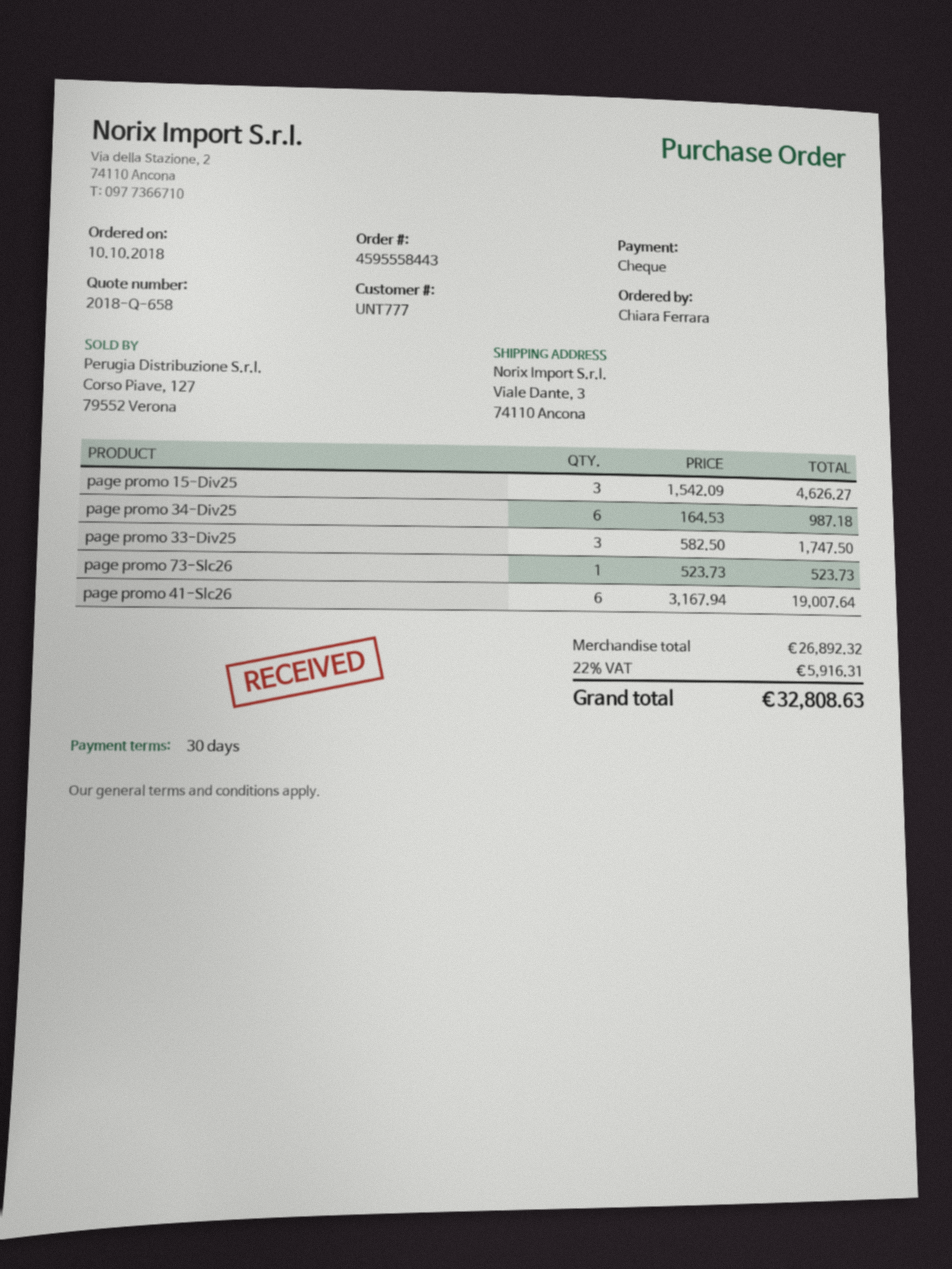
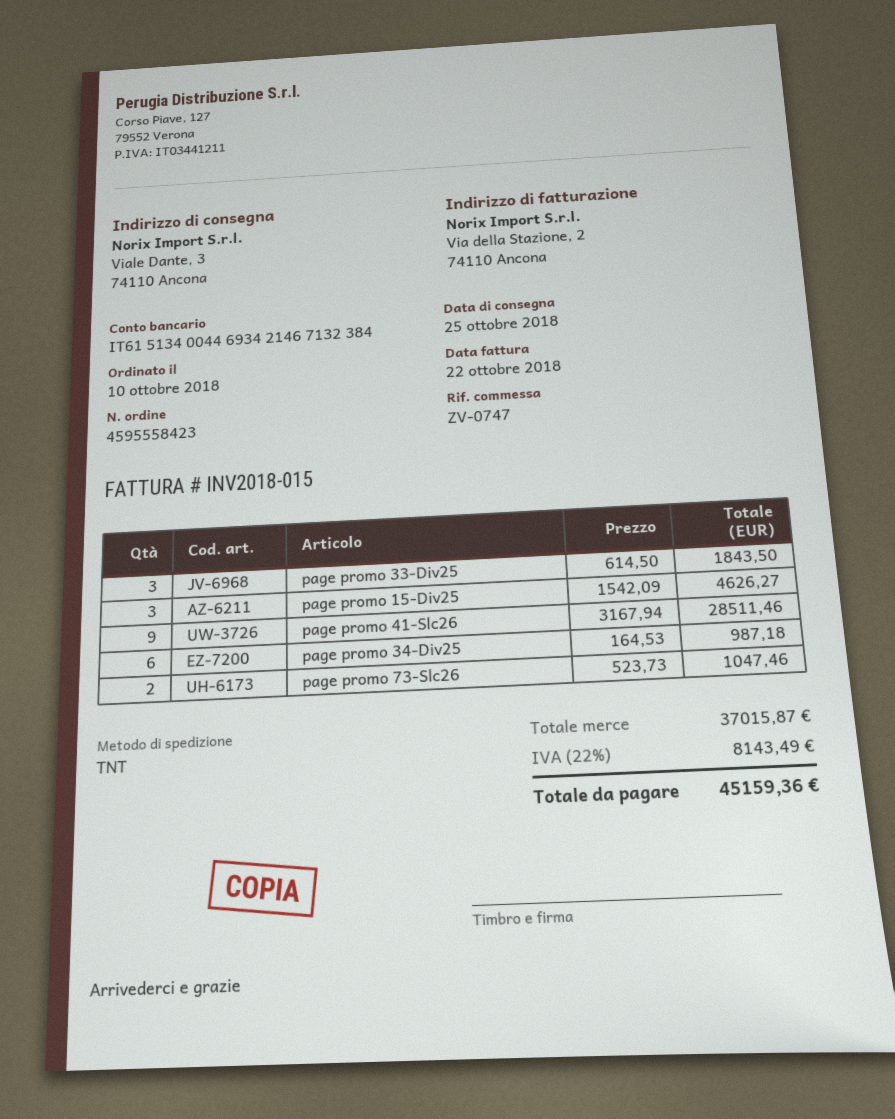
order number: 4595558443 -> 4595558423
page promo 33-Div25: 3 x 582.50 = 1747.50 -> 3 x 614.50 = 1843.50
page promo 73-Slc26: 1 x 523.73 = 523.73 -> 2 x 523.73 = 1047.46
page promo 41-Slc26: 6 x 3167.94 = 19007.64 -> 9 x 3167.94 = 28511.46
subtotal: 26892.32 -> 37015.87
tax: 22% = 5916.31 -> 22% = 8143.49
total: 32808.63 -> 45159.36

